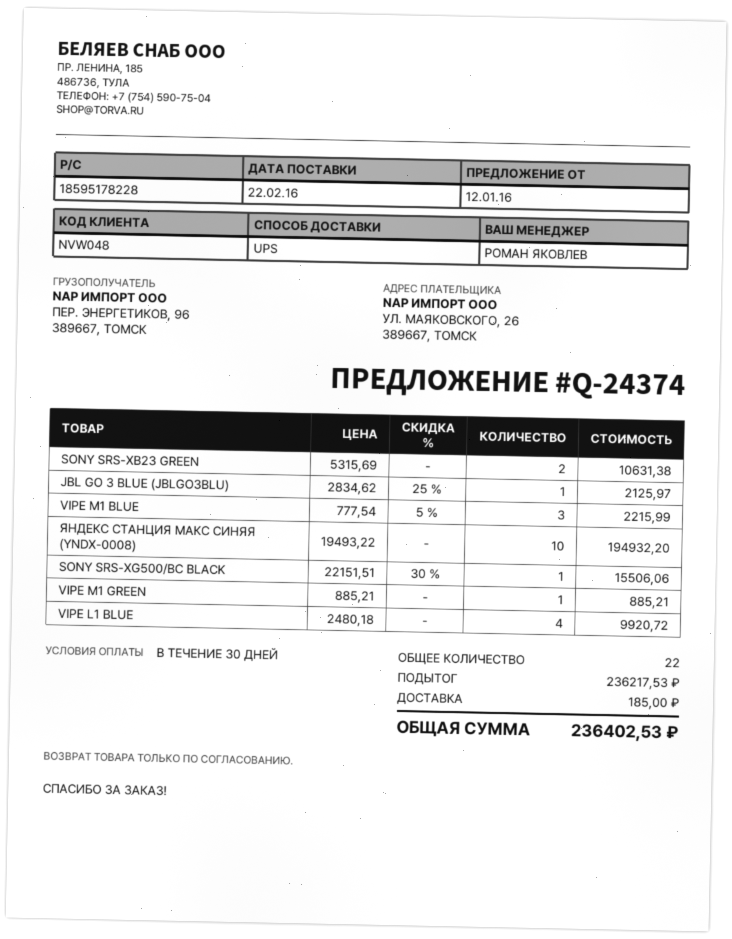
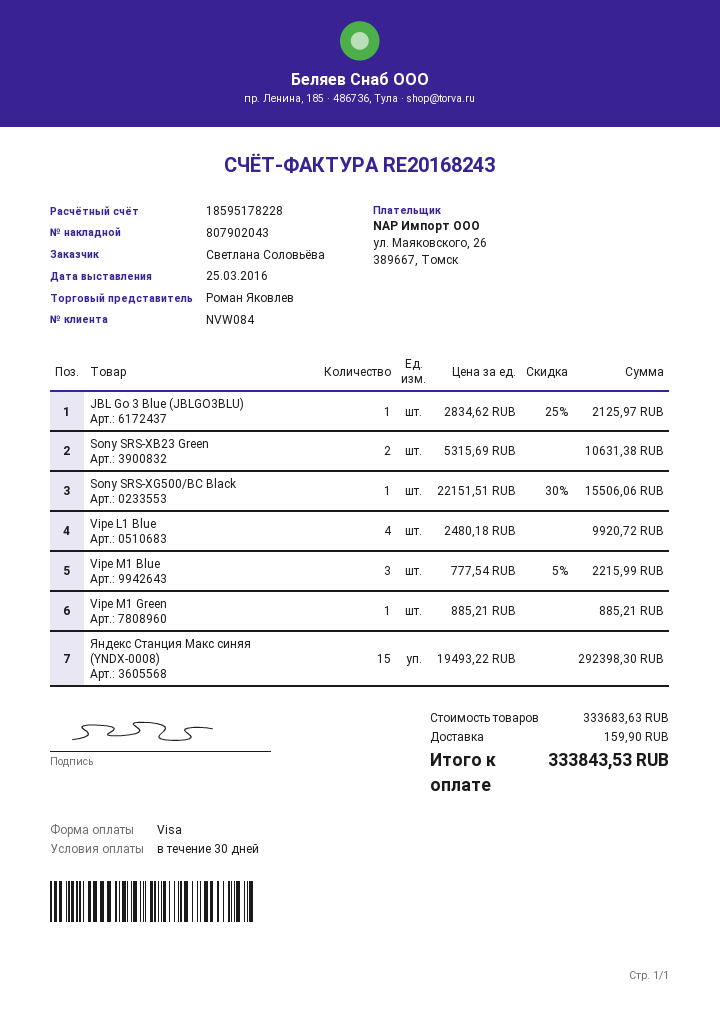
customer number: NVW048 -> NVW084
ЯНДЕКС СТАНЦИЯ МАКС СИНЯЯ (YNDX-0008): 10 x 19493.22 = 194932.20 -> 15 x 19493.22 = 292398.30
subtotal: 236217.53 -> 333683.63
shipping: 185.00 -> 159.90
total: 236402.53 -> 333843.53

